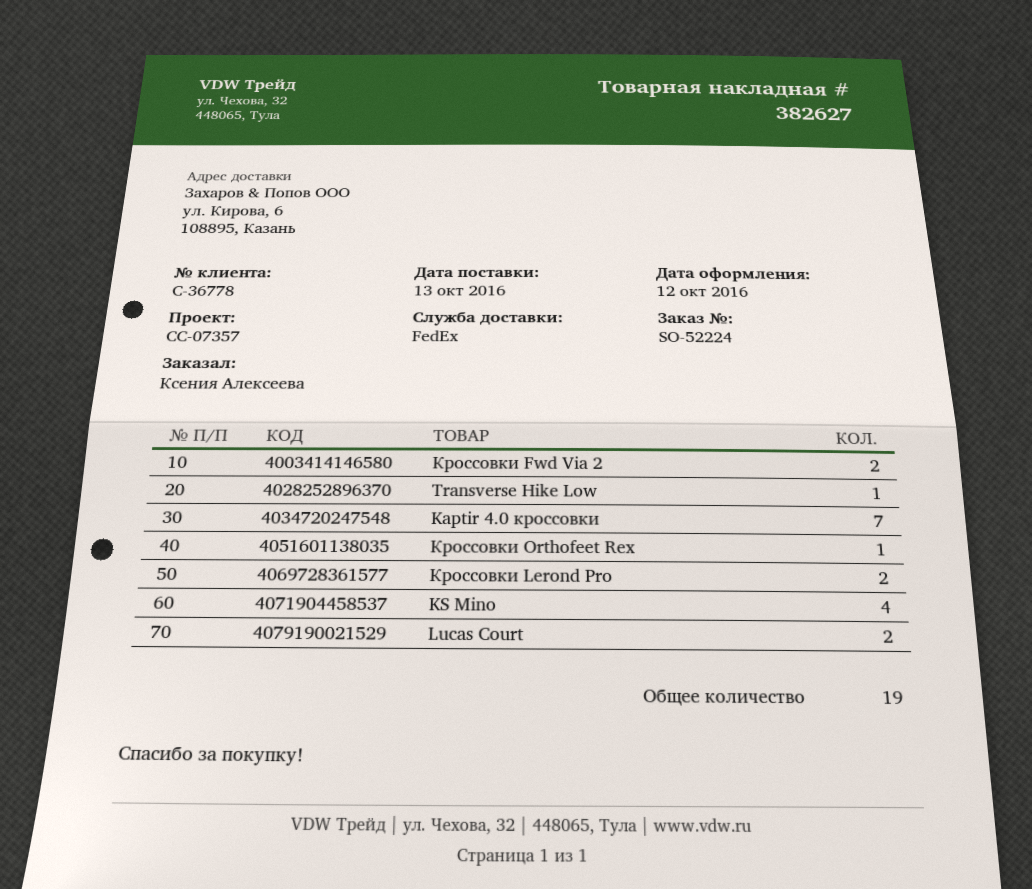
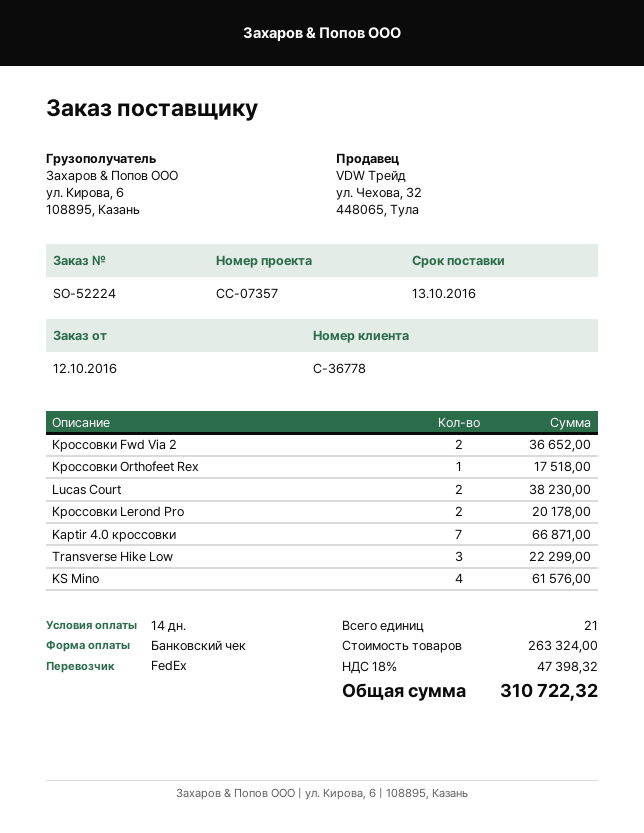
Transverse Hike Low: 1 -> 3
total quantity: 19 -> 21

